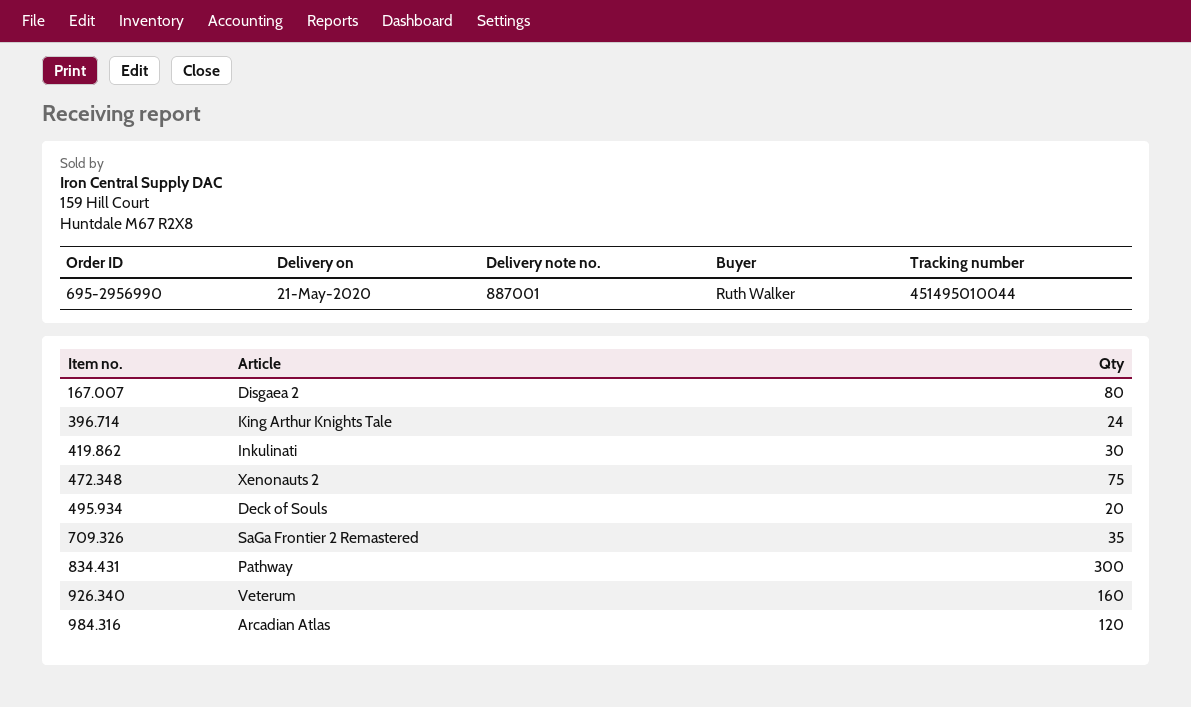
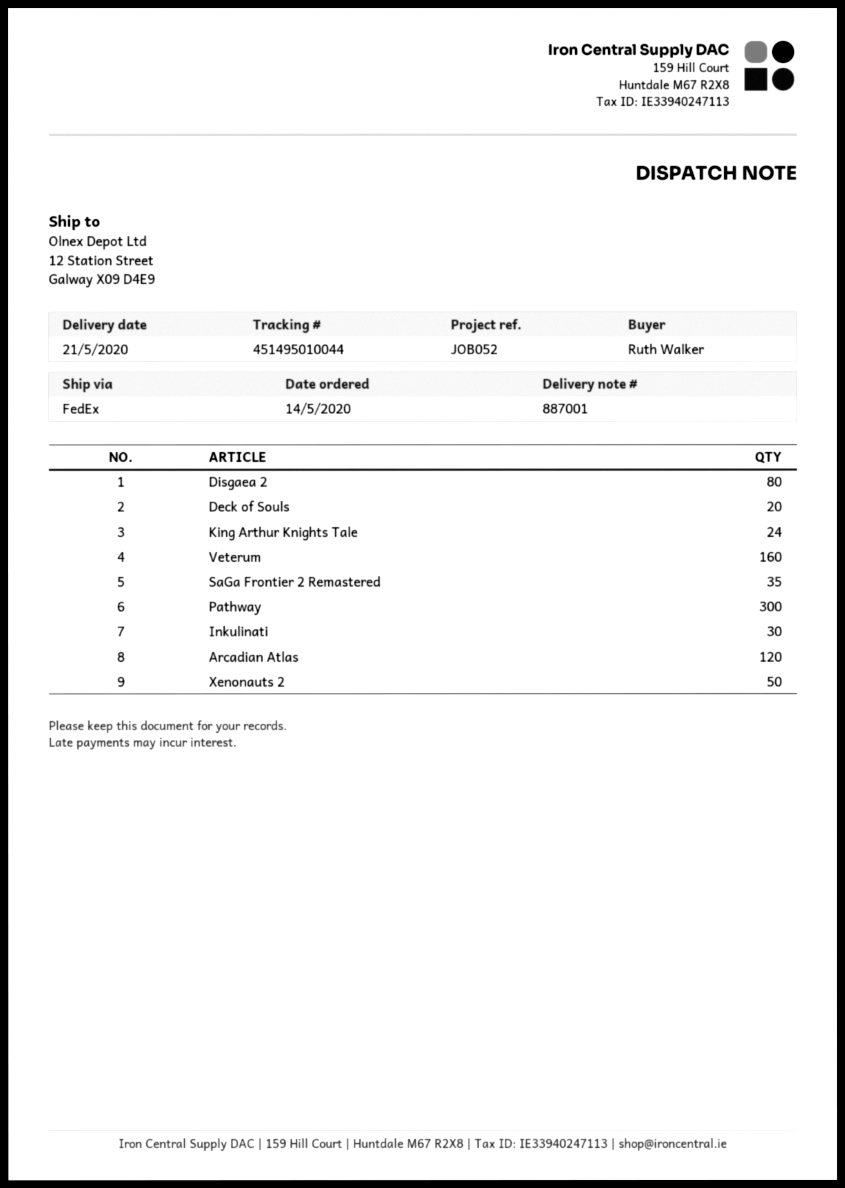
Xenonauts 2: 75 -> 50

